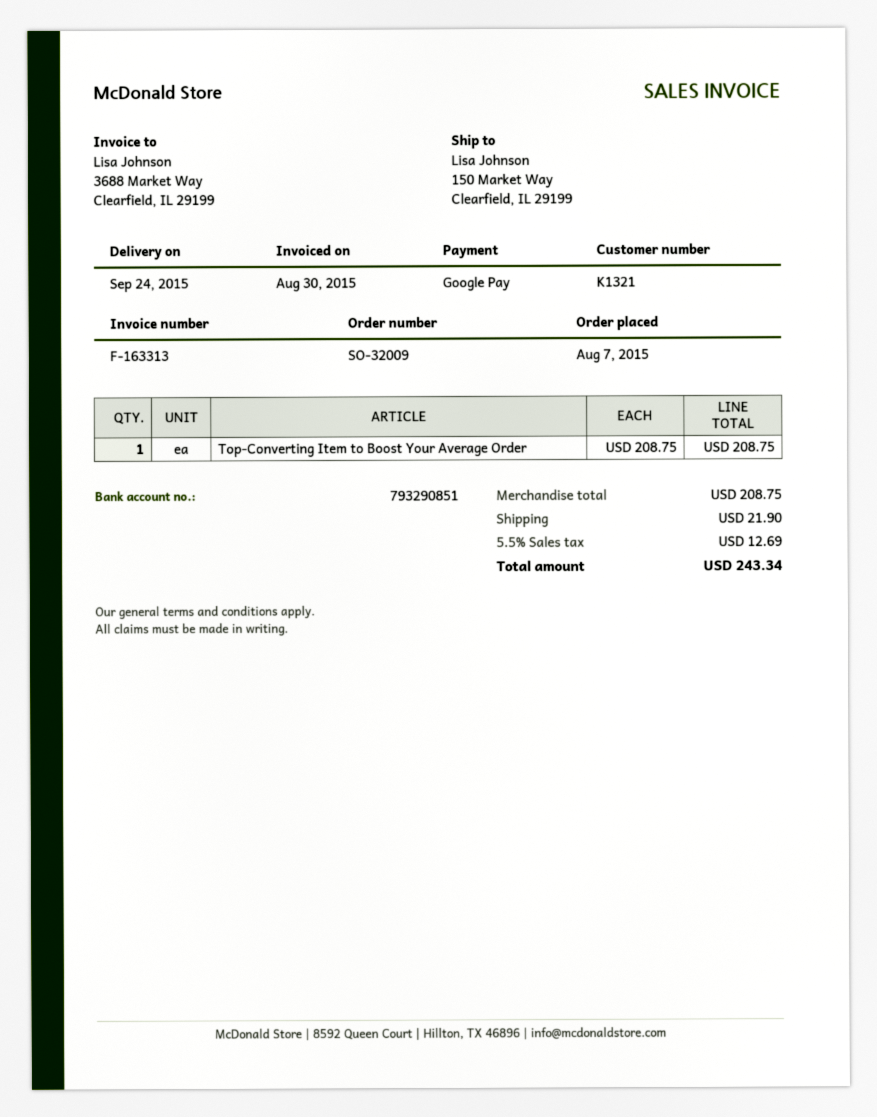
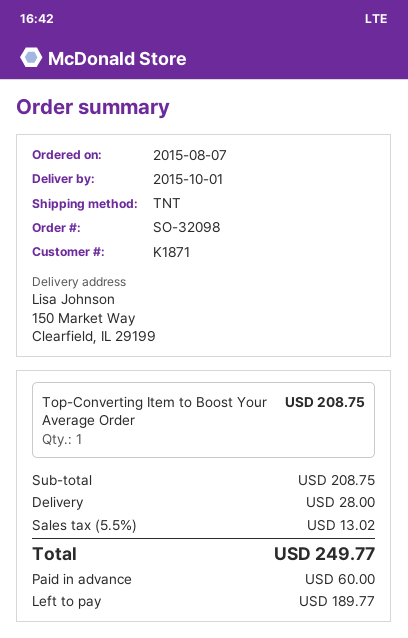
order number: SO-32009 -> SO-32098
delivery date: 2015-09-24 -> 2015-10-01
customer number: K1321 -> K1871
shipping: 21.90 -> 28.00
tax: 5.5% = 12.69 -> 5.5% = 13.02
total: 243.34 -> 249.77

